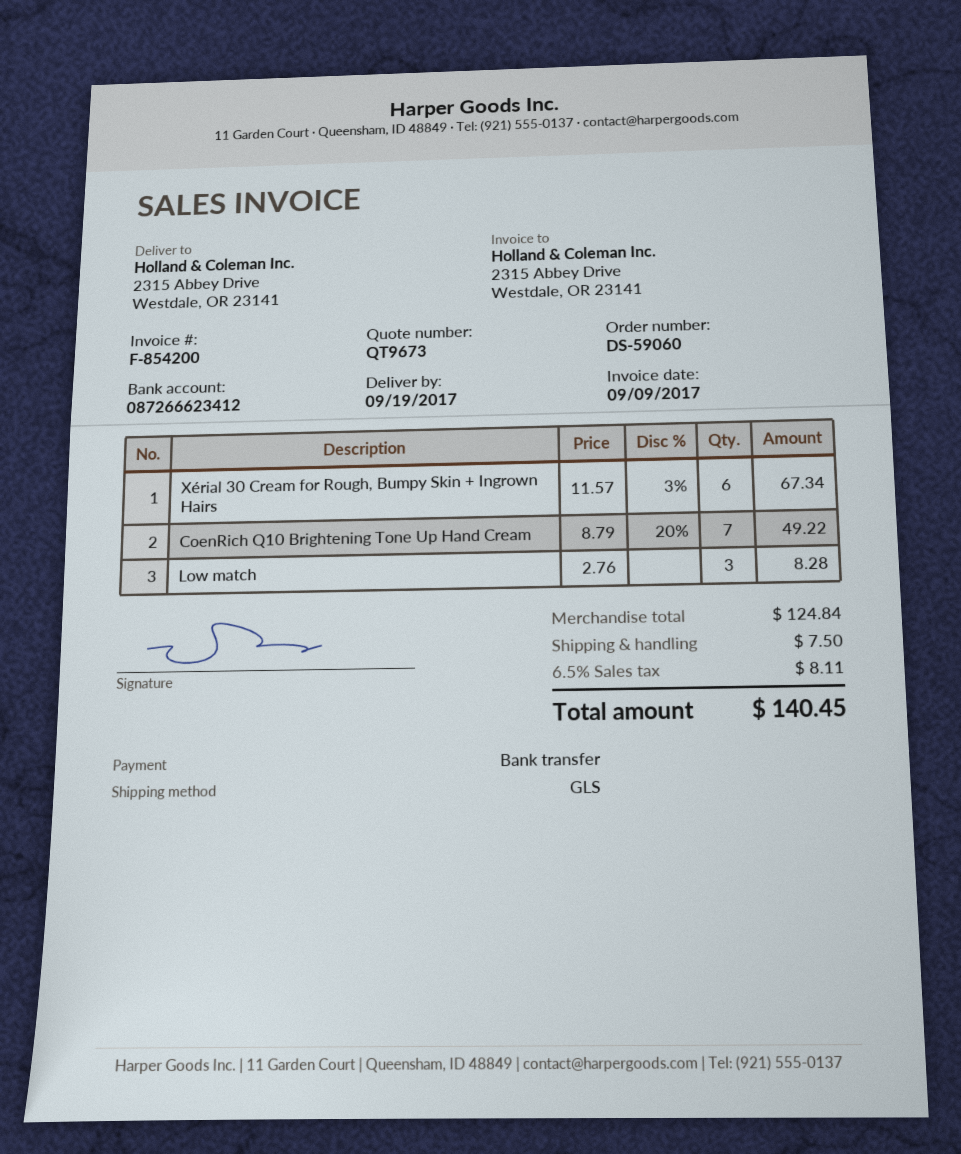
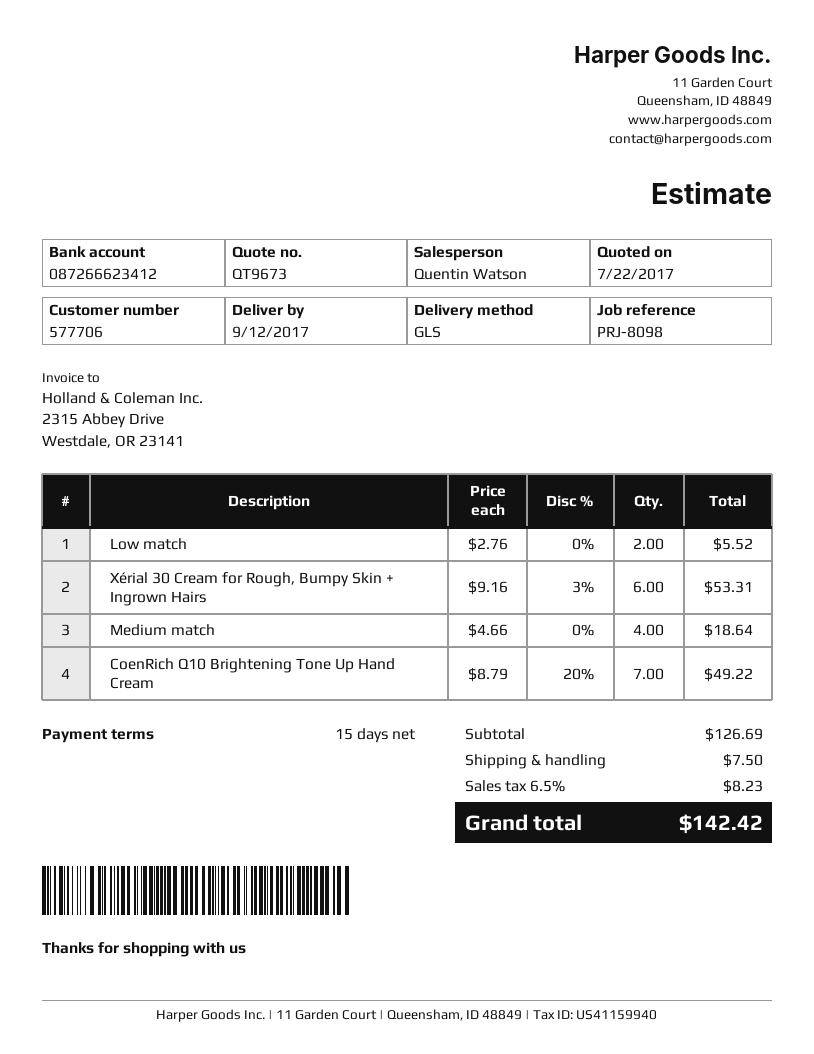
delivery date: 2017-09-19 -> 2017-09-12
Xérial 30 Cream for Rough, Bumpy Skin + Ingrown Hairs: 6 x 11.57 - 3% = 67.34 -> 6 x 9.16 - 3% = 53.31
Low match: 3 x 2.76 = 8.28 -> 2 x 2.76 = 5.52
Medium match: none -> 4 x 4.66 = 18.64
subtotal: 124.84 -> 126.69
tax: 6.5% = 8.11 -> 6.5% = 8.23
total: 140.45 -> 142.42

